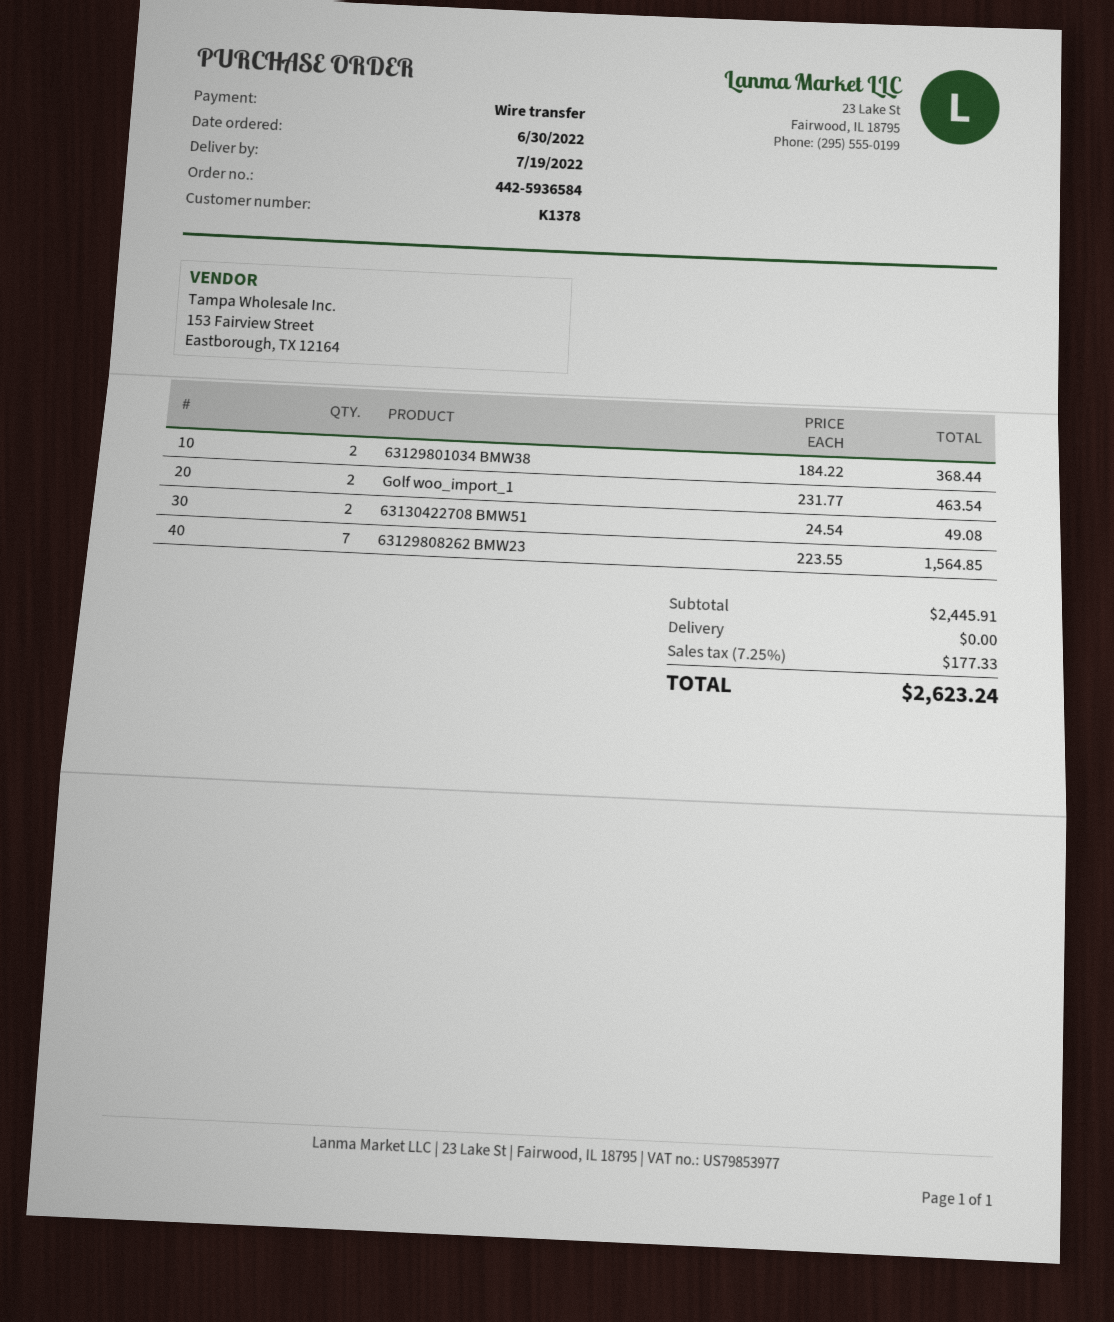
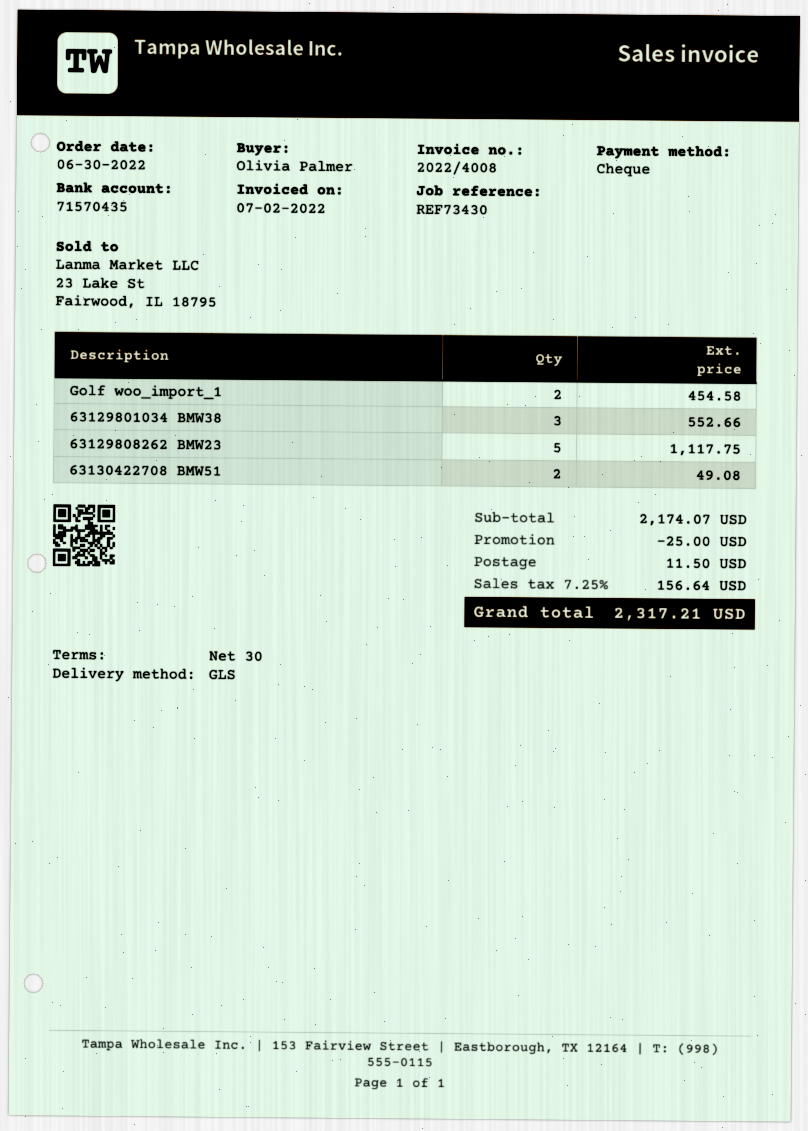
payment method: bank transfer -> cheque
63129801034 BMW38: 2 for 368.44 -> 3 for 552.66
Golf woo_import_1: 2 for 463.54 -> 2 for 454.58
63129808262 BMW23: 7 for 1564.85 -> 5 for 1117.75
subtotal: 2445.91 -> 2174.07
discount: none -> 25.00
shipping: 0.00 -> 11.50
tax: 7.25% = 177.33 -> 7.25% = 156.64
total: 2623.24 -> 2317.21

